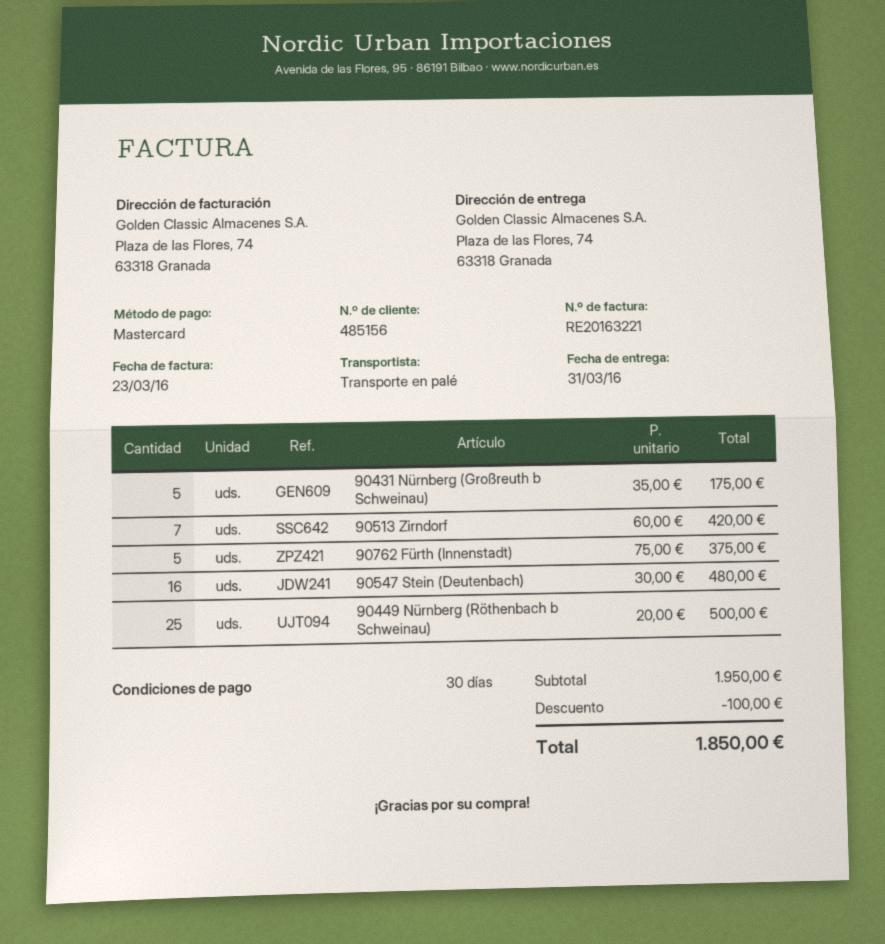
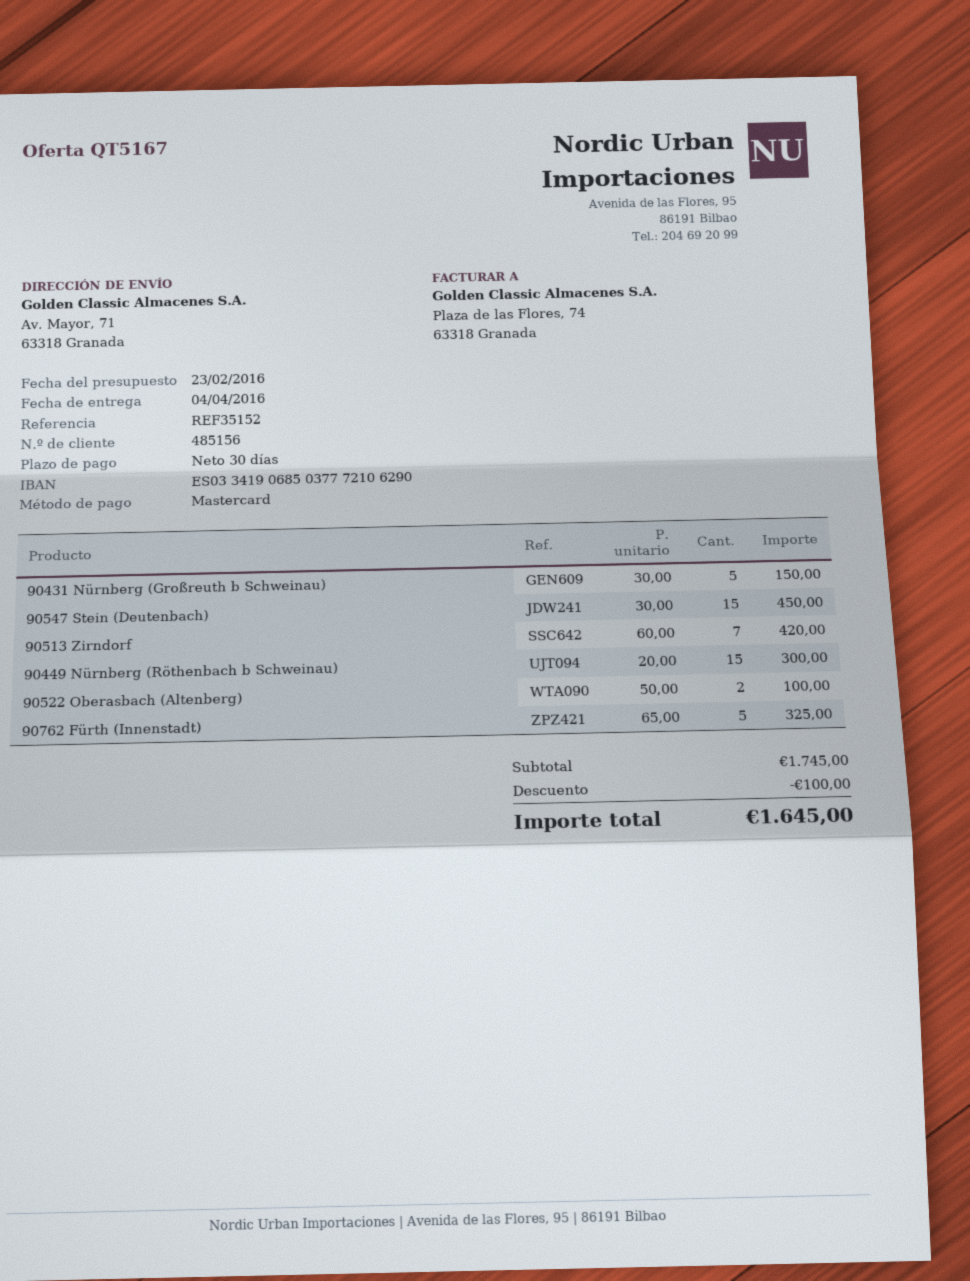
delivery date: 2016-03-31 -> 2016-04-04
ship to: Plaza de las Flores, 74, 63318 Granada -> Av. Mayor, 71, 63318 Granada
90431 Nürnberg (Großreuth b Schweinau): 5 x 35.00 = 175.00 -> 5 x 30.00 = 150.00
90762 Fürth (Innenstadt): 5 x 75.00 = 375.00 -> 5 x 65.00 = 325.00
90547 Stein (Deutenbach): 16 x 30.00 = 480.00 -> 15 x 30.00 = 450.00
90449 Nürnberg (Röthenbach b Schweinau): 25 x 20.00 = 500.00 -> 15 x 20.00 = 300.00
90522 Oberasbach (Altenberg): none -> 2 x 50.00 = 100.00
subtotal: 1950.00 -> 1745.00
total: 1850.00 -> 1645.00

